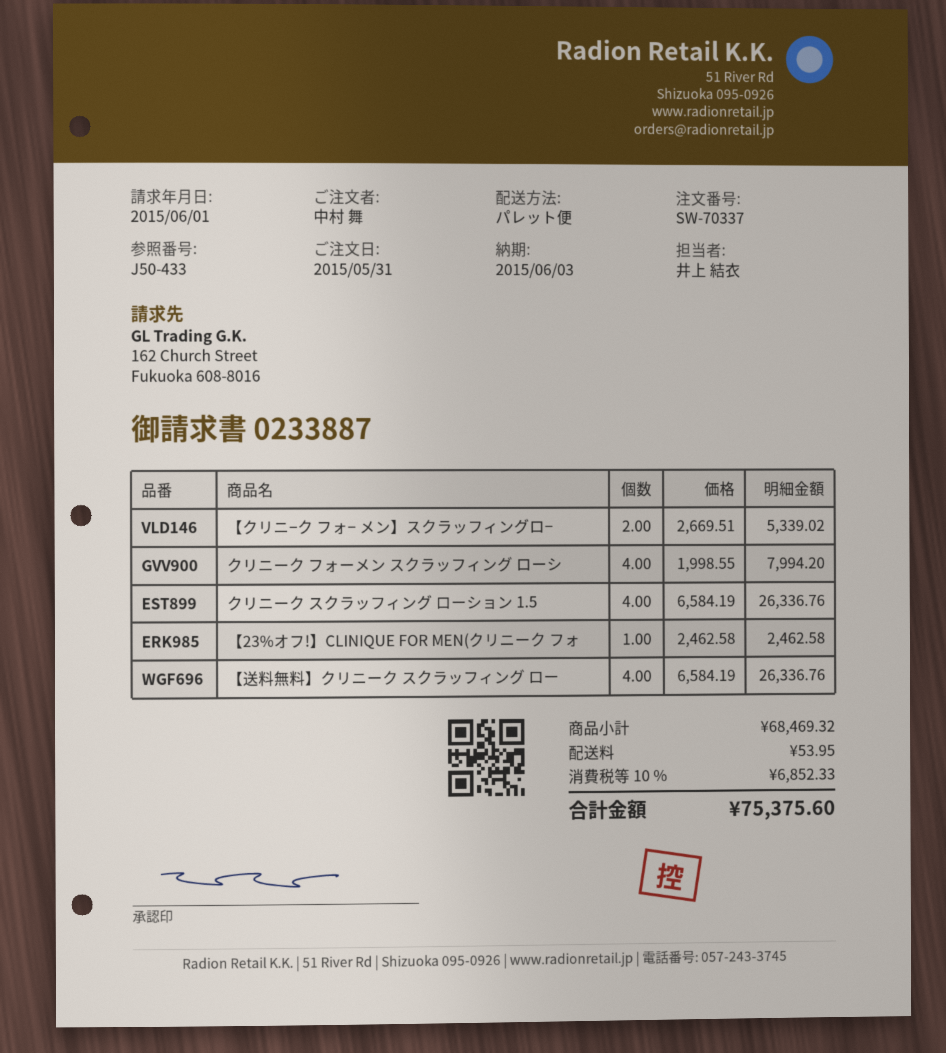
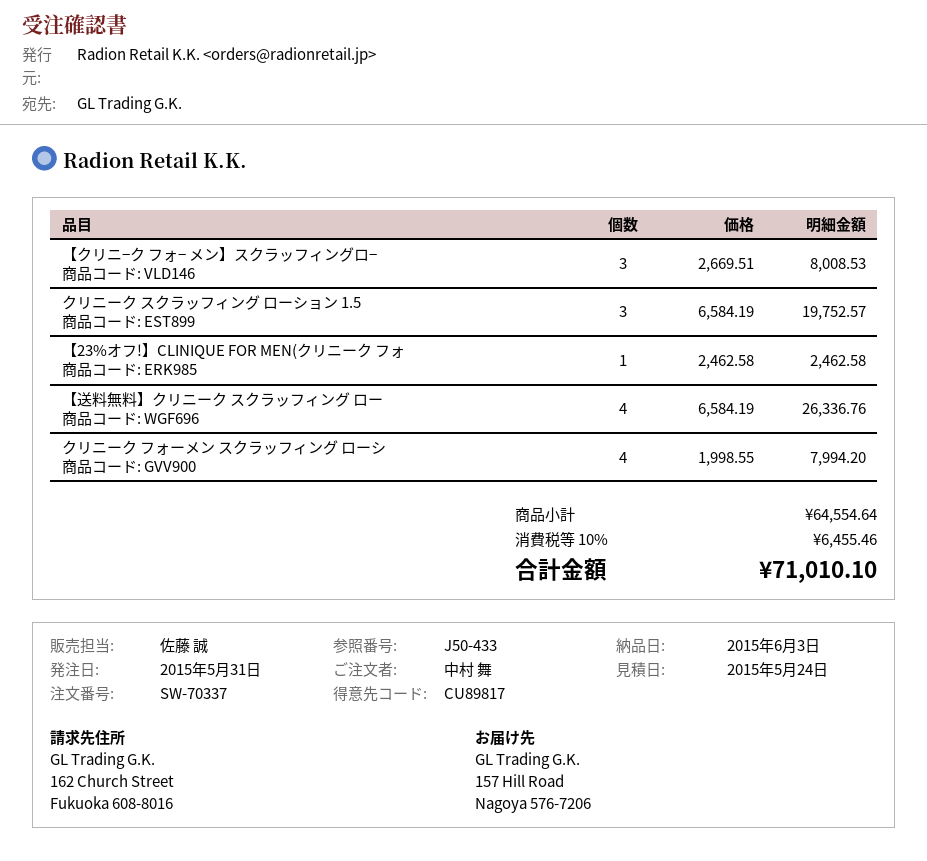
sales rep: 井上 結衣 -> 佐藤 誠
【クリニ−ク フォ− メン】スクラッフィングロ−: 2 x 2669.51 = 5339.02 -> 3 x 2669.51 = 8008.53
クリニーク スクラッフィング ローション 1.5: 4 x 6584.19 = 26336.76 -> 3 x 6584.19 = 19752.57
subtotal: 68469.32 -> 64554.64
shipping: 53.95 -> none
tax: 10% = 6852.33 -> 10% = 6455.46
total: 75375.60 -> 71010.10

